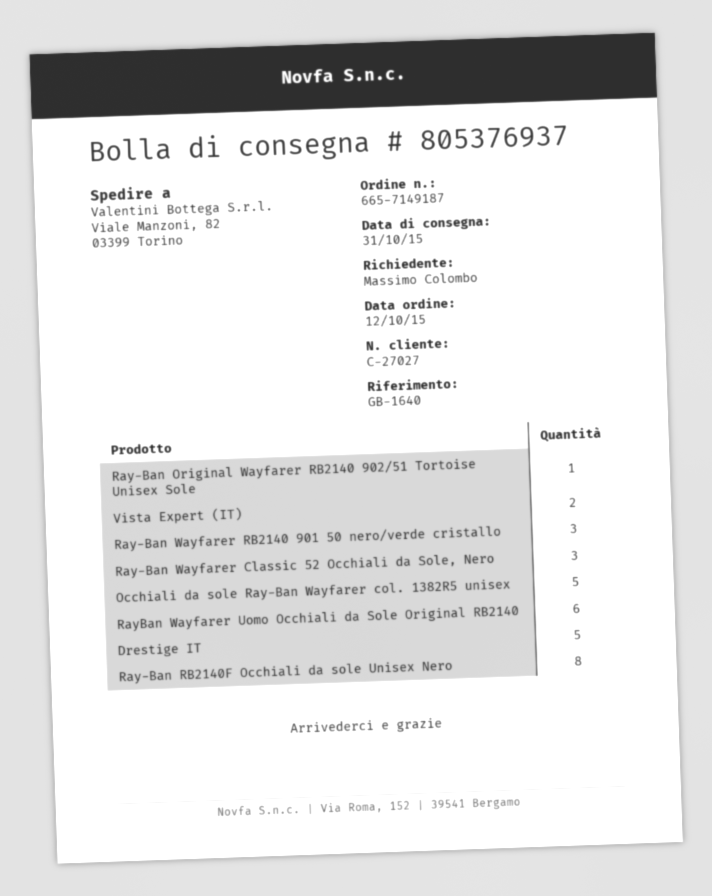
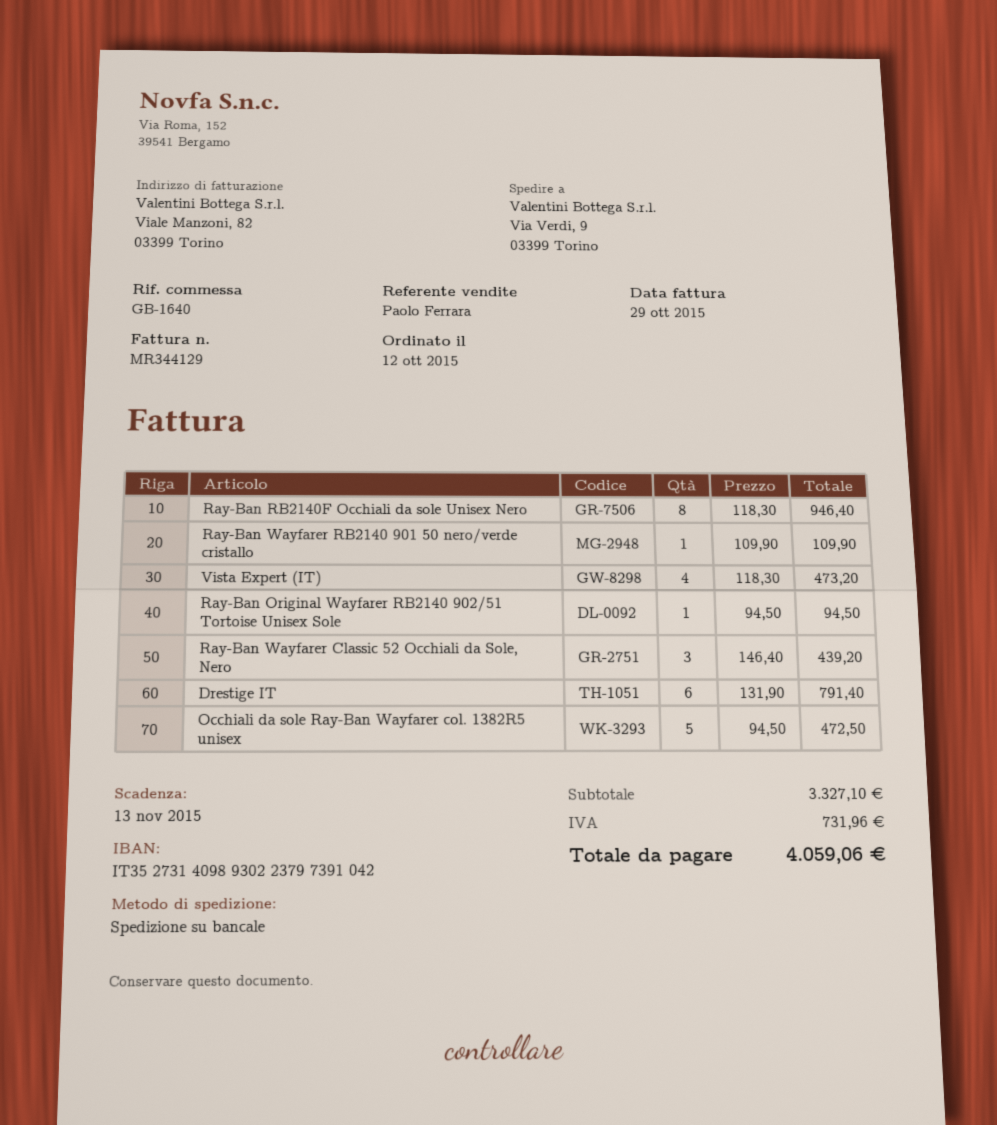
ship to: Viale Manzoni, 82, 03399 Torino -> Via Verdi, 9, 03399 Torino
Vista Expert (IT): 2 -> 4
Ray-Ban Wayfarer RB2140 901 50 nero/verde cristallo: 3 -> 1
RayBan Wayfarer Uomo Occhiali da Sole Original RB2140: 6 -> none
Drestige IT: 5 -> 6

